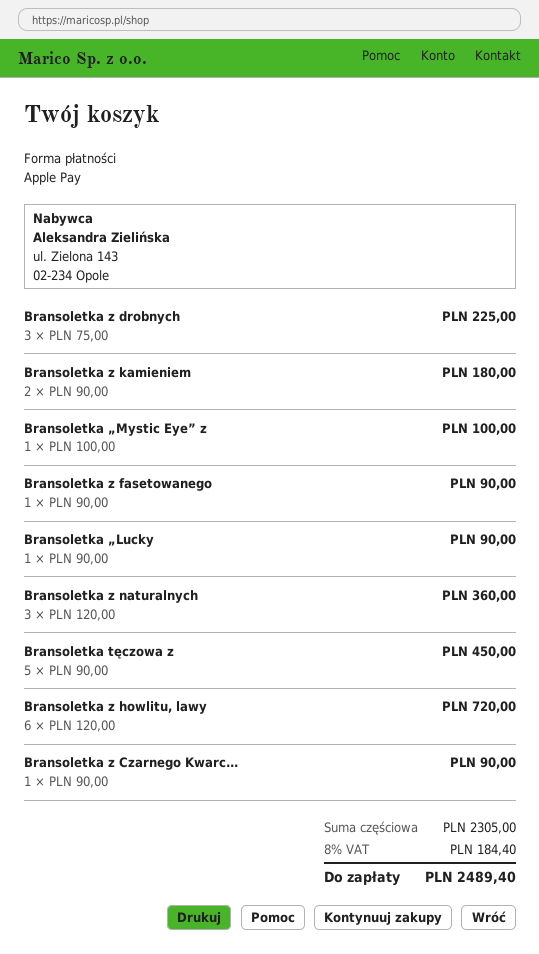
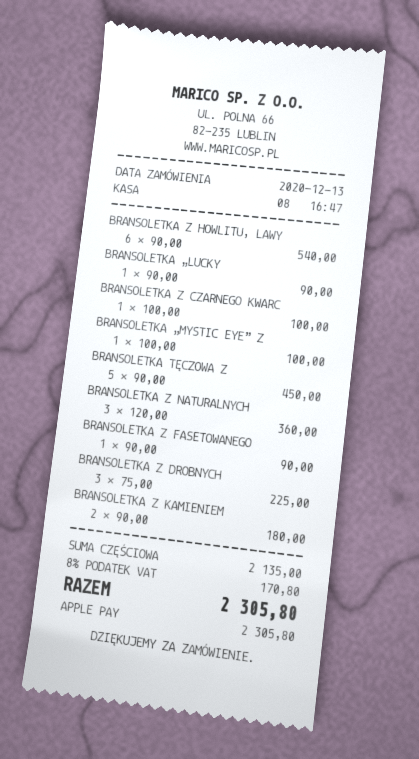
Bransoletka z howlitu, lawy: 6 x 120.00 = 720.00 -> 6 x 90.00 = 540.00
Bransoletka z Czarnego Kwarc...: 1 x 90.00 = 90.00 -> 1 x 100.00 = 100.00
subtotal: 2305.00 -> 2135.00
tax: 8% = 184.40 -> 8% = 170.80
total: 2489.40 -> 2305.80

